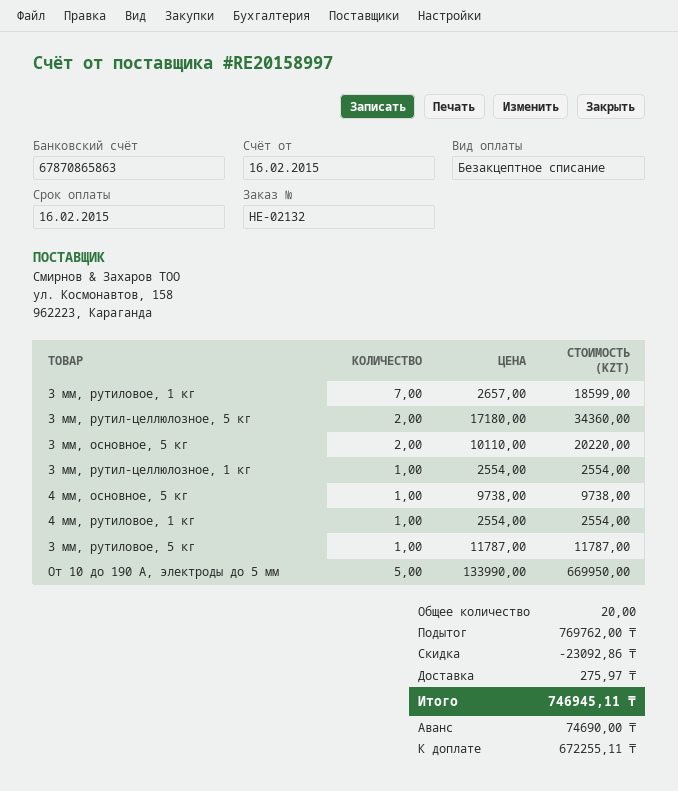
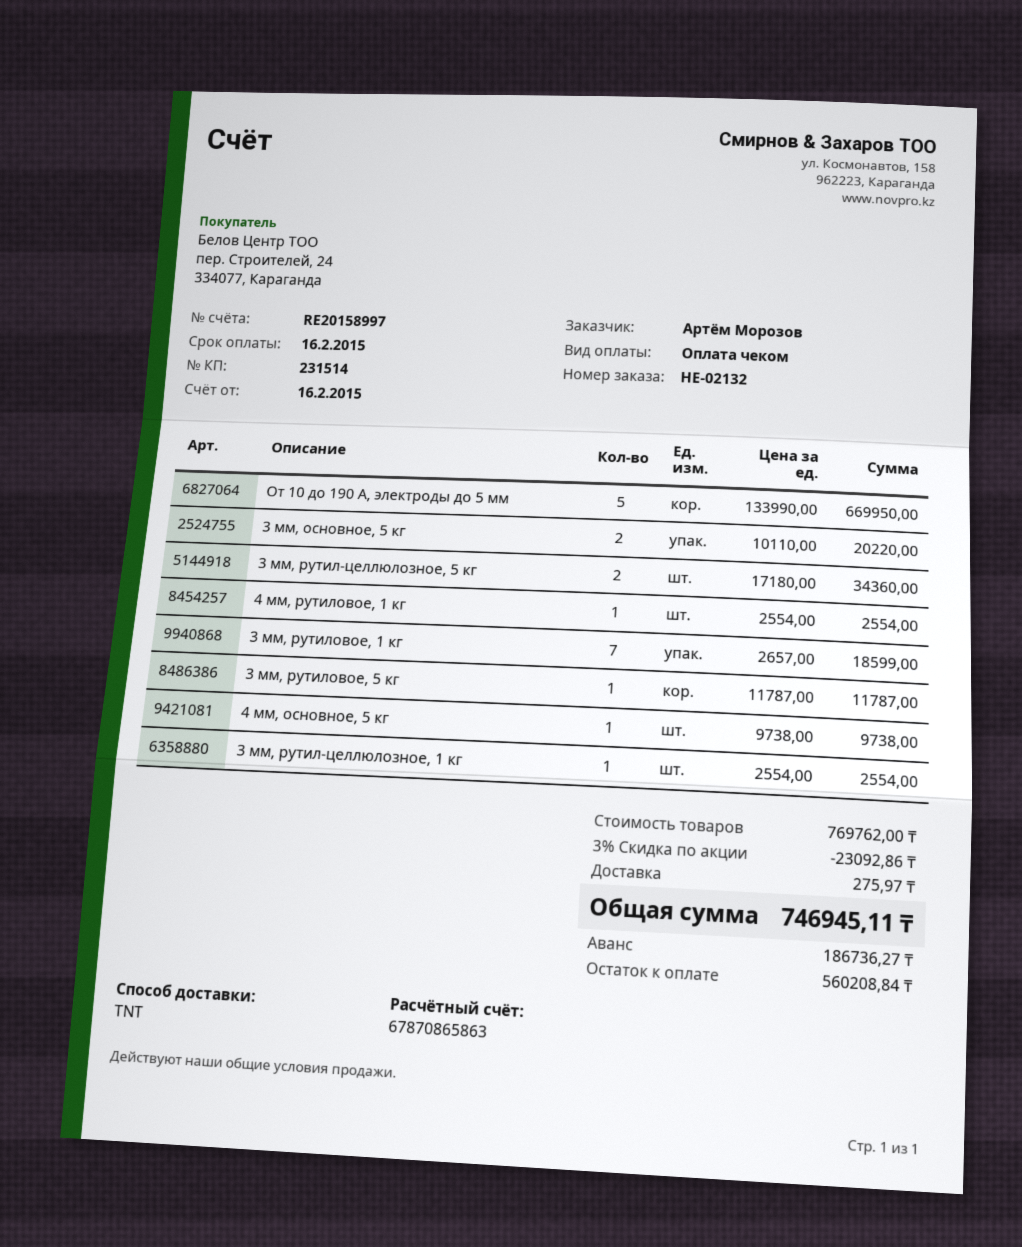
payment method: direct debit -> cheque
deposit: 74690.00 -> 186736.27
balance: 672255.11 -> 560208.84

